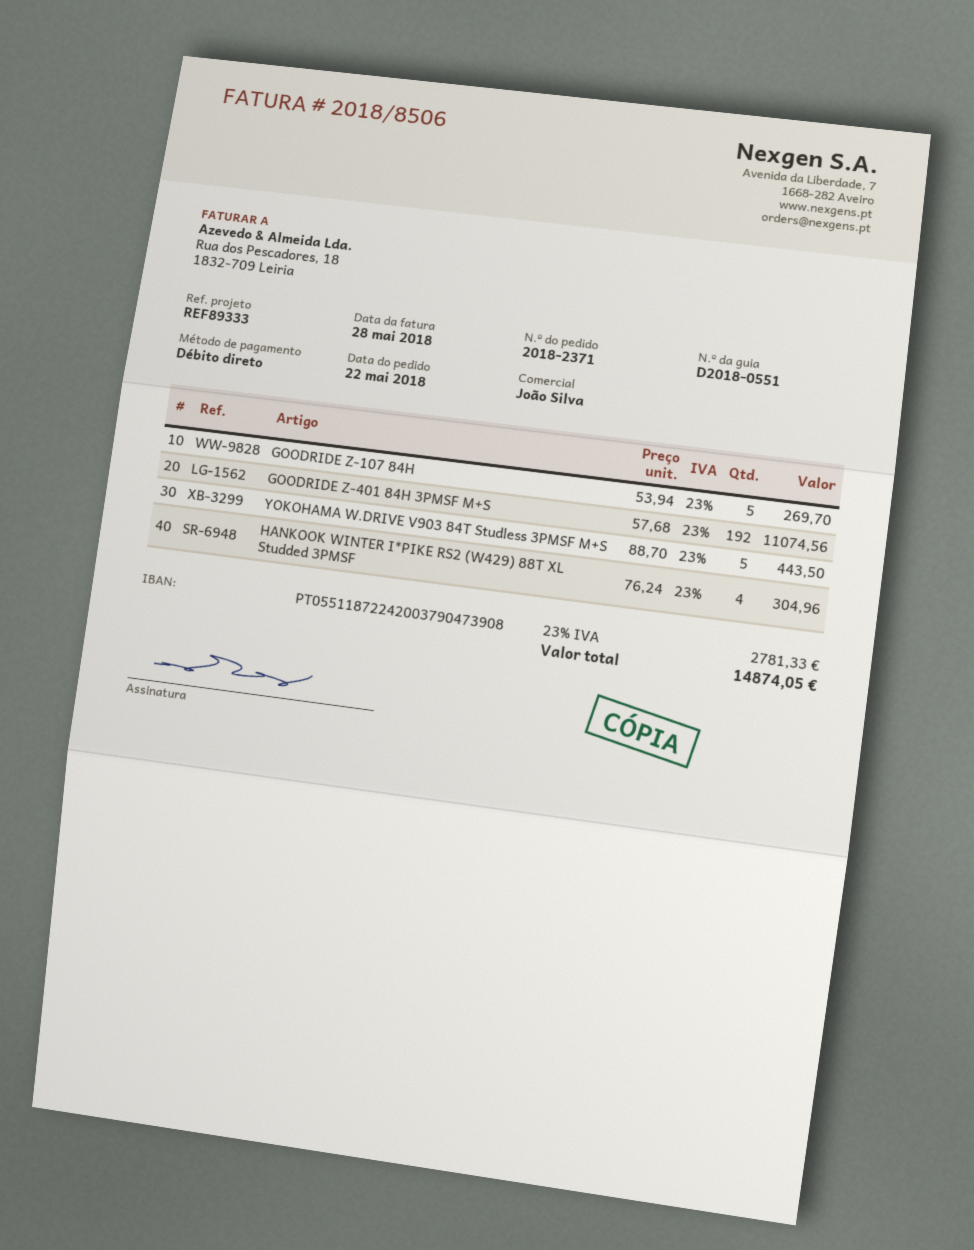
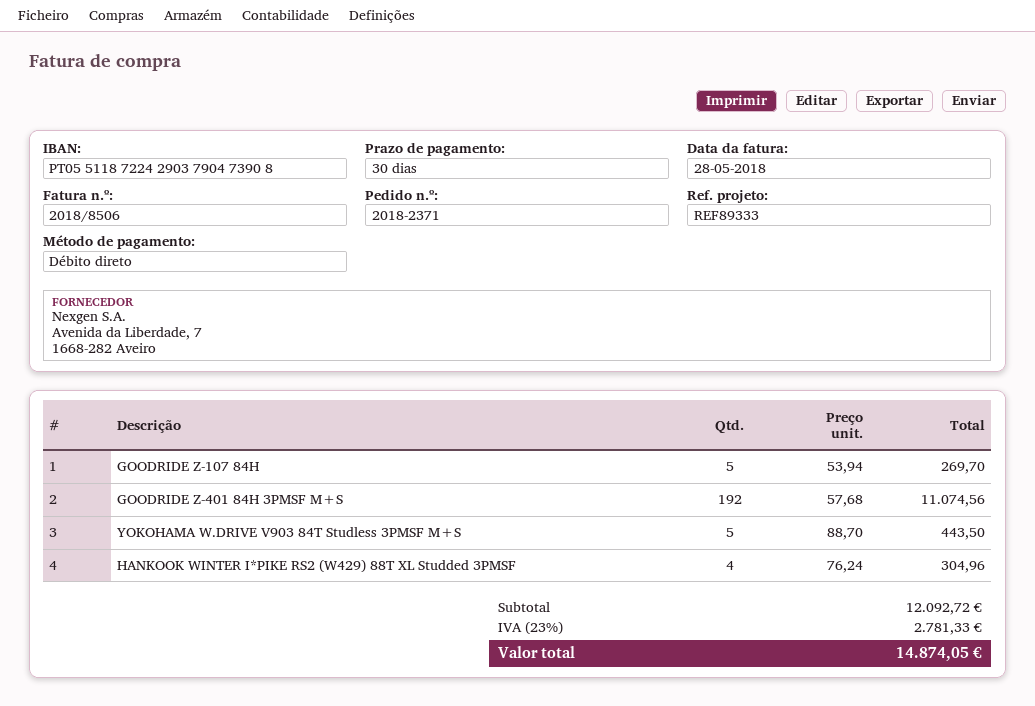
bank account: PT05511872242003790473908 -> PT05511872242903790473908

